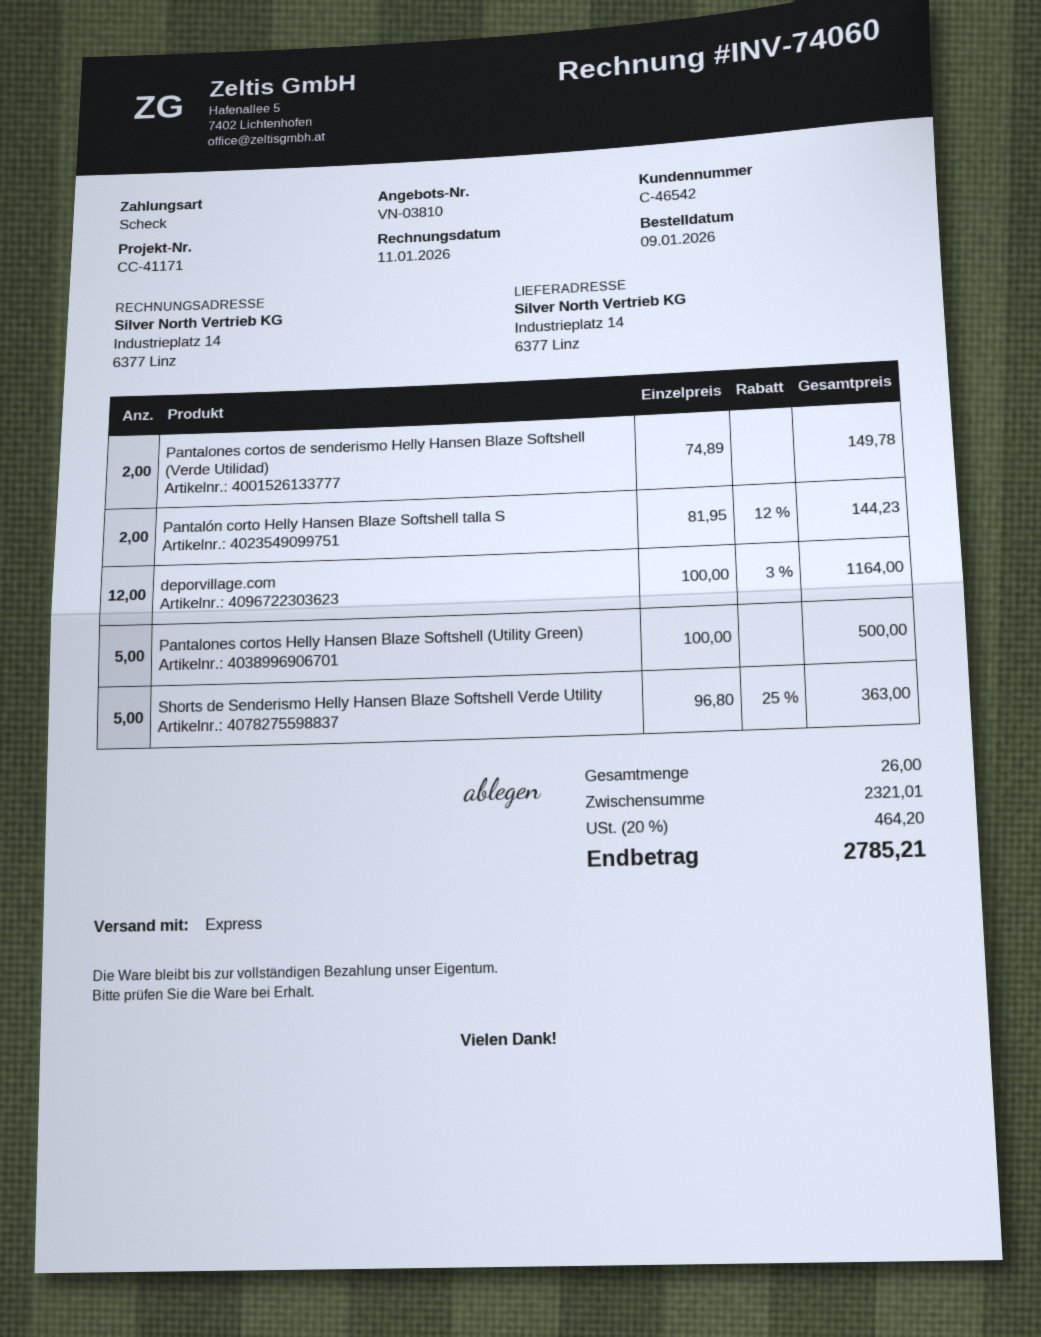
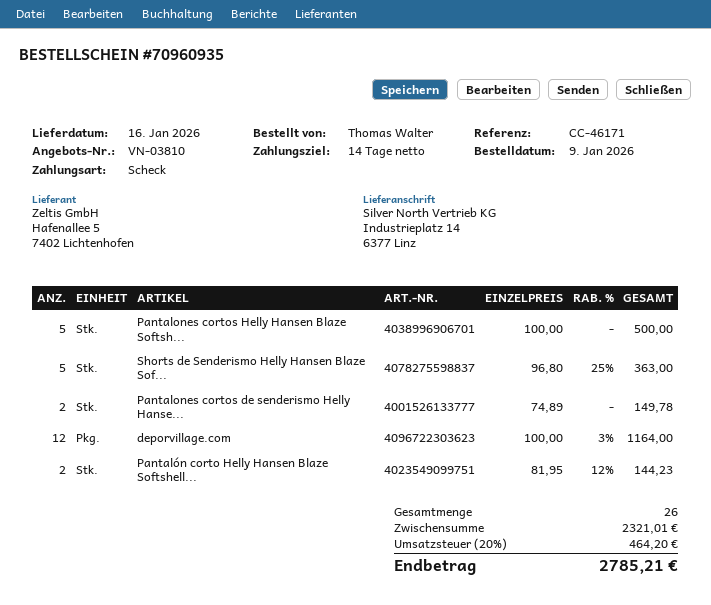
reference: CC-41171 -> CC-46171

